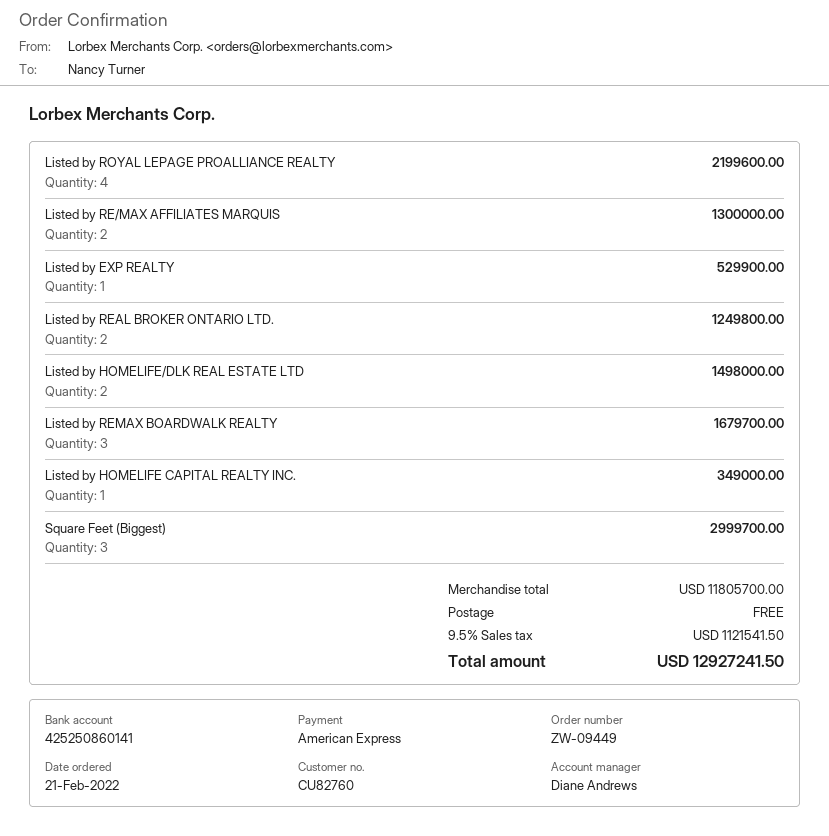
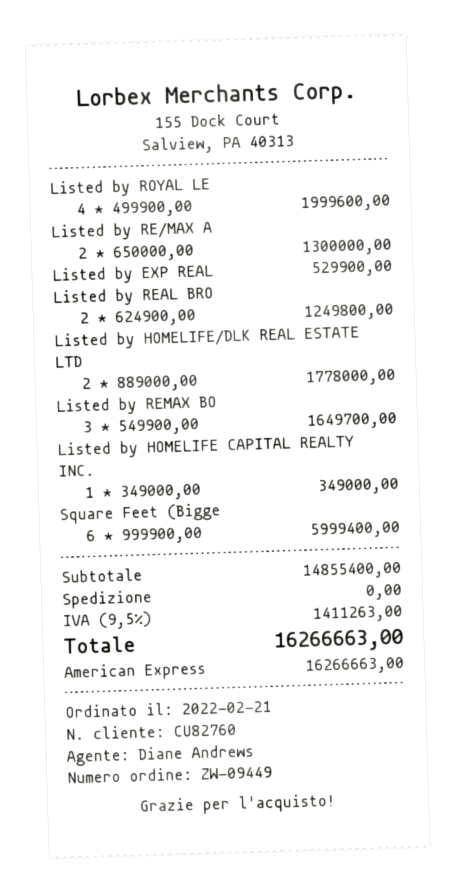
Listed by ROYAL LEPAGE PROALLIANCE REALTY: 4 for 2199600.00 -> 4 for 1999600.00
Listed by HOMELIFE/DLK REAL ESTATE LTD: 2 for 1498000.00 -> 2 for 1778000.00
Listed by REMAX BOARDWALK REALTY: 3 for 1679700.00 -> 3 for 1649700.00
Square Feet (Biggest): 3 for 2999700.00 -> 6 for 5999400.00
subtotal: 11805700.00 -> 14855400.00
tax: 9.5% = 1121541.50 -> 9.5% = 1411263.00
total: 12927241.50 -> 16266663.00

